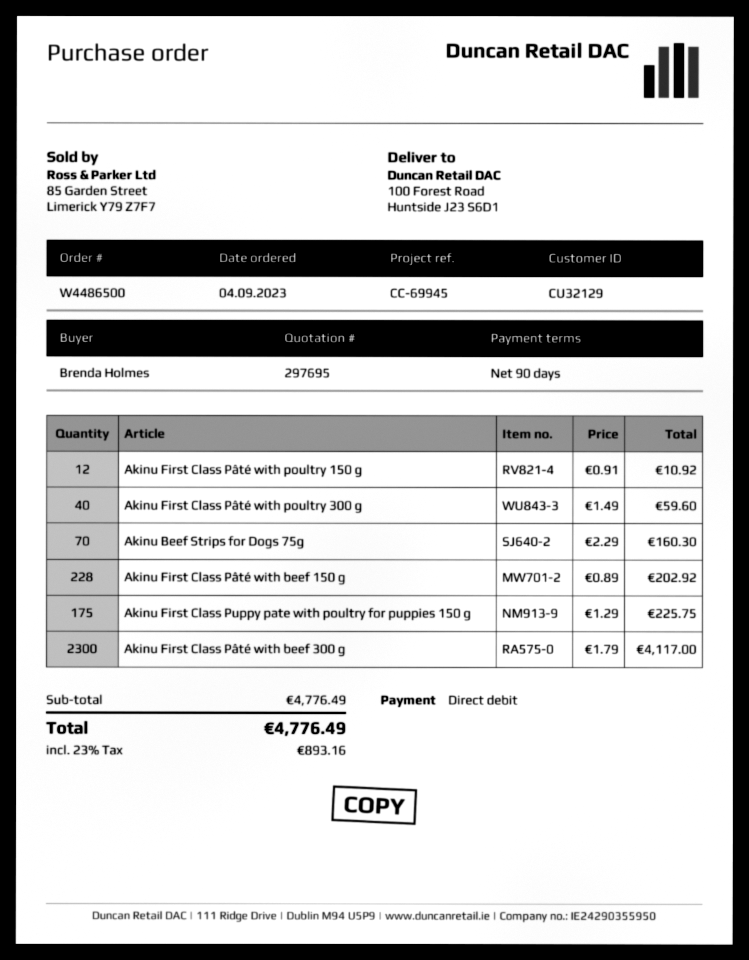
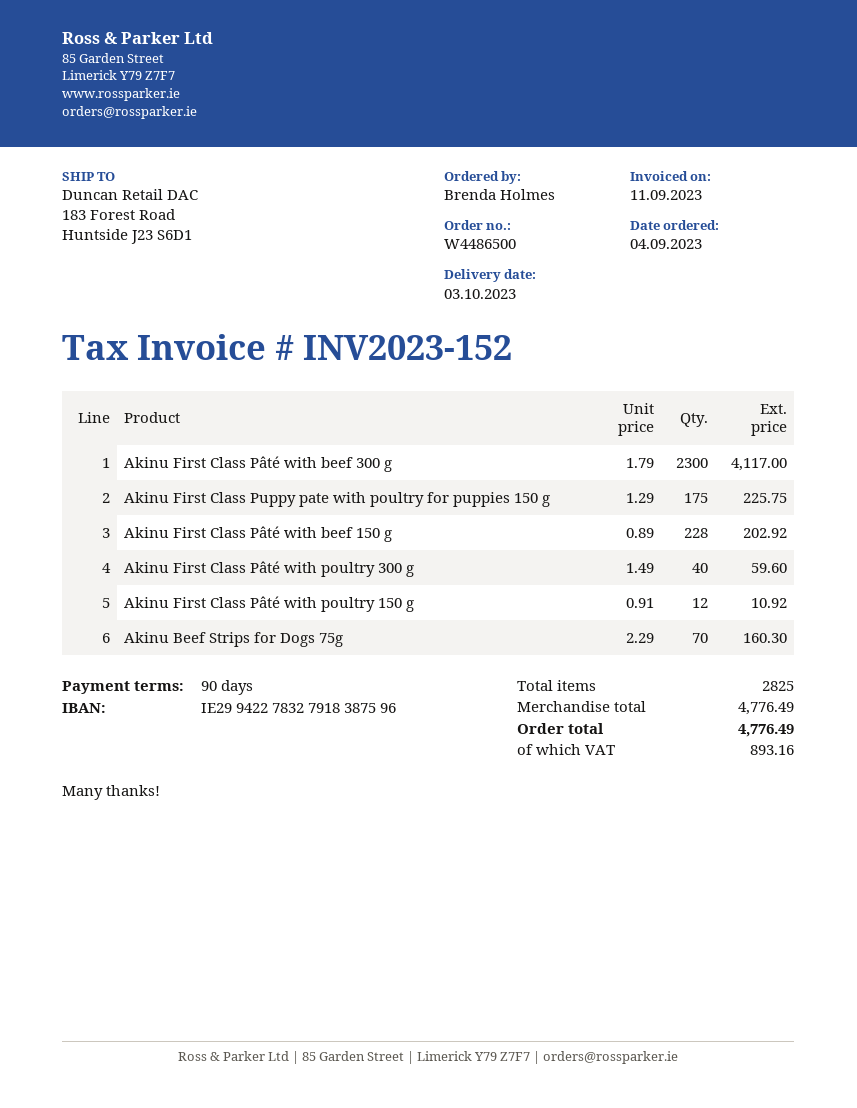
ship to: 100 Forest Road, Huntside J23 S6D1 -> 183 Forest Road, Huntside J23 S6D1

